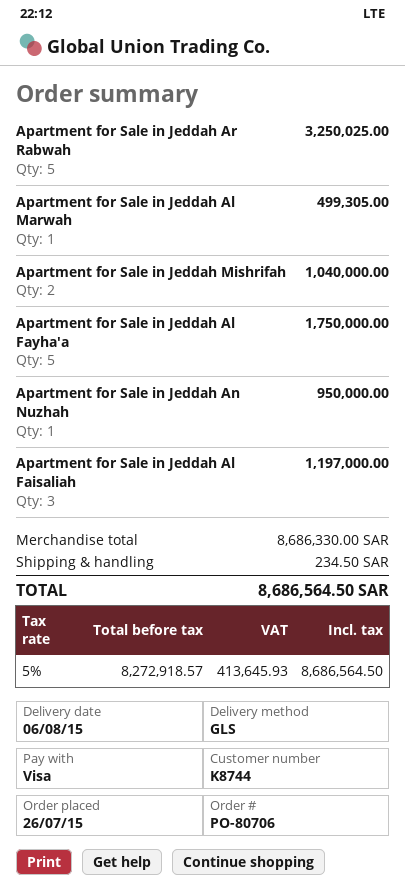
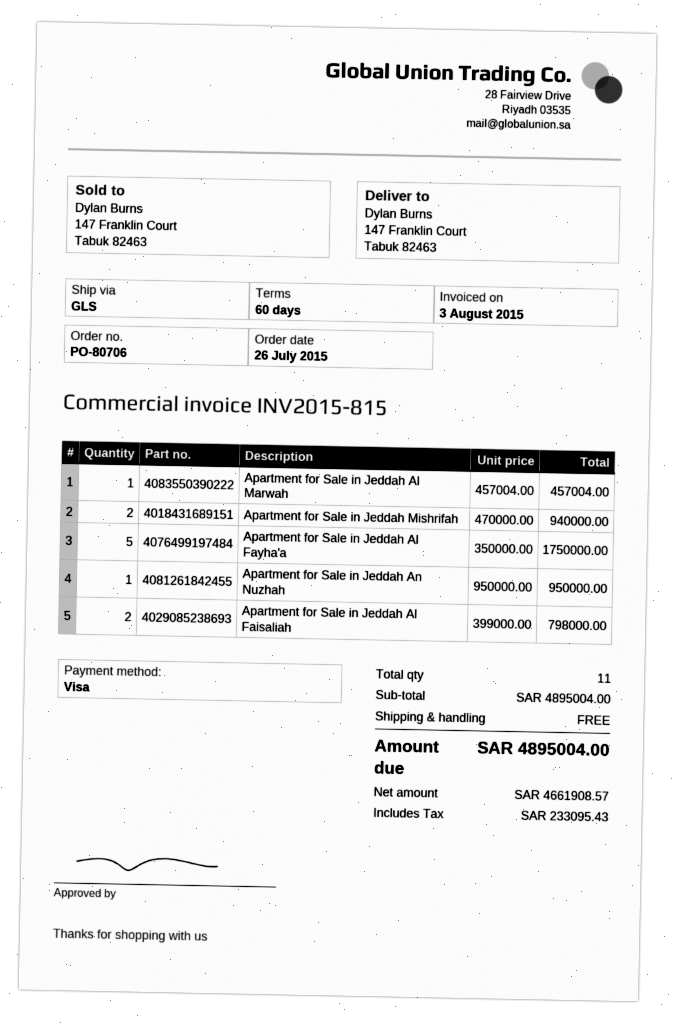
Apartment for Sale in Jeddah Ar Rabwah: 5 for 3250025.00 -> none
Apartment for Sale in Jeddah Al Marwah: 1 for 499305.00 -> 1 for 457004.00
Apartment for Sale in Jeddah Mishrifah: 2 for 1040000.00 -> 2 for 940000.00
Apartment for Sale in Jeddah Al Faisaliah: 3 for 1197000.00 -> 2 for 798000.00
subtotal: 8686330.00 -> 4895004.00
shipping: 234.50 -> 0.00
net: 8272918.57 -> 4661908.57
tax: 413645.93 -> 233095.43
total: 8686564.50 -> 4895004.00

